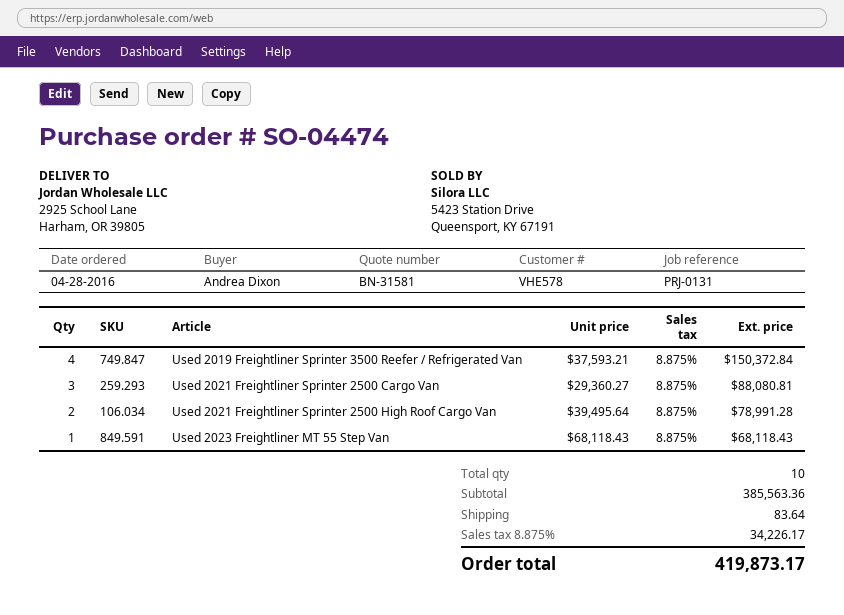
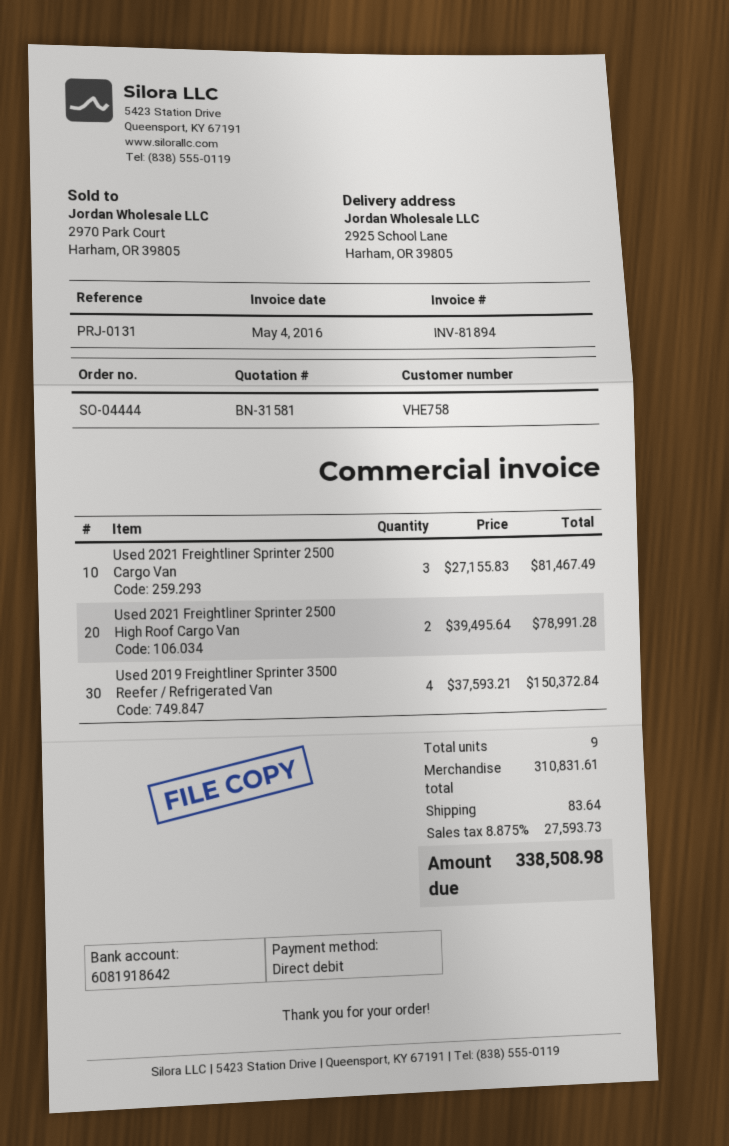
order number: SO-04474 -> SO-04444
customer number: VHE578 -> VHE758
Used 2021 Freightliner Sprinter 2500 Cargo Van: 3 x 29360.27 = 88080.81 -> 3 x 27155.83 = 81467.49
Used 2023 Freightliner MT 55 Step Van: 1 x 68118.43 = 68118.43 -> none
total quantity: 10 -> 9
subtotal: 385563.36 -> 310831.61
tax: 8.875% = 34226.17 -> 8.875% = 27593.73
total: 419873.17 -> 338508.98

